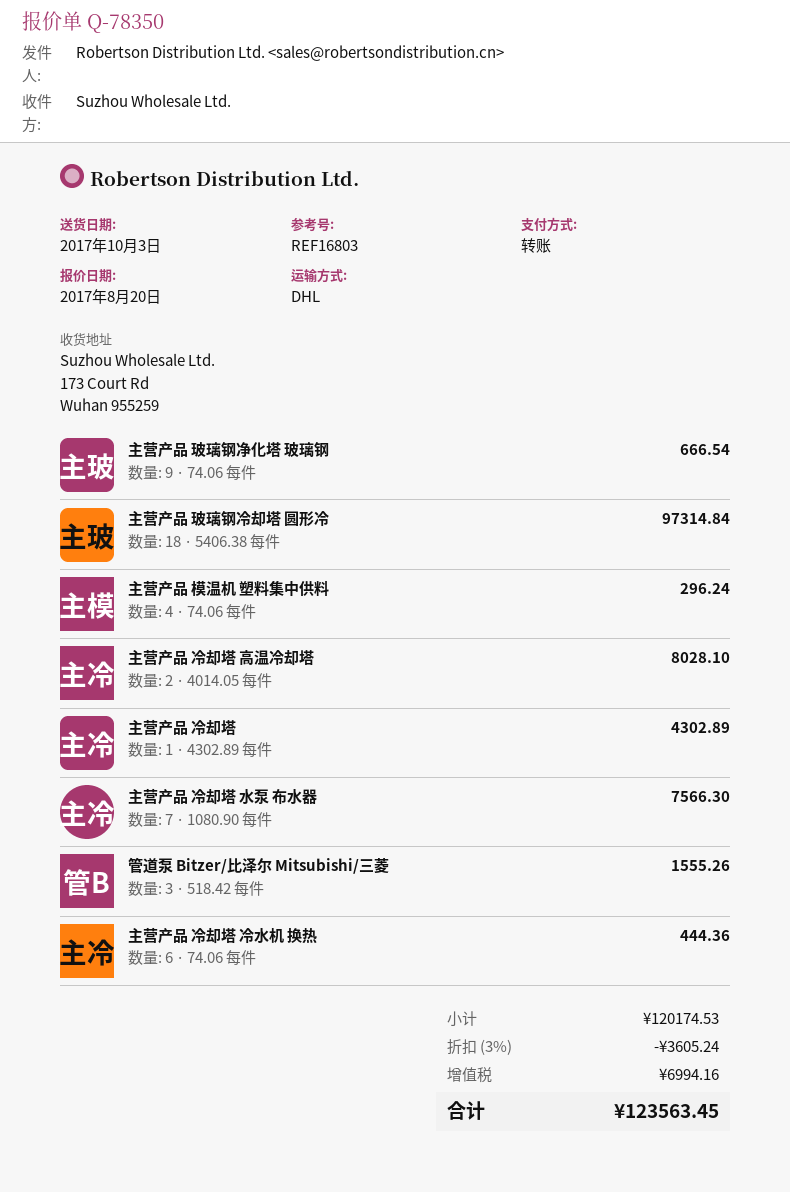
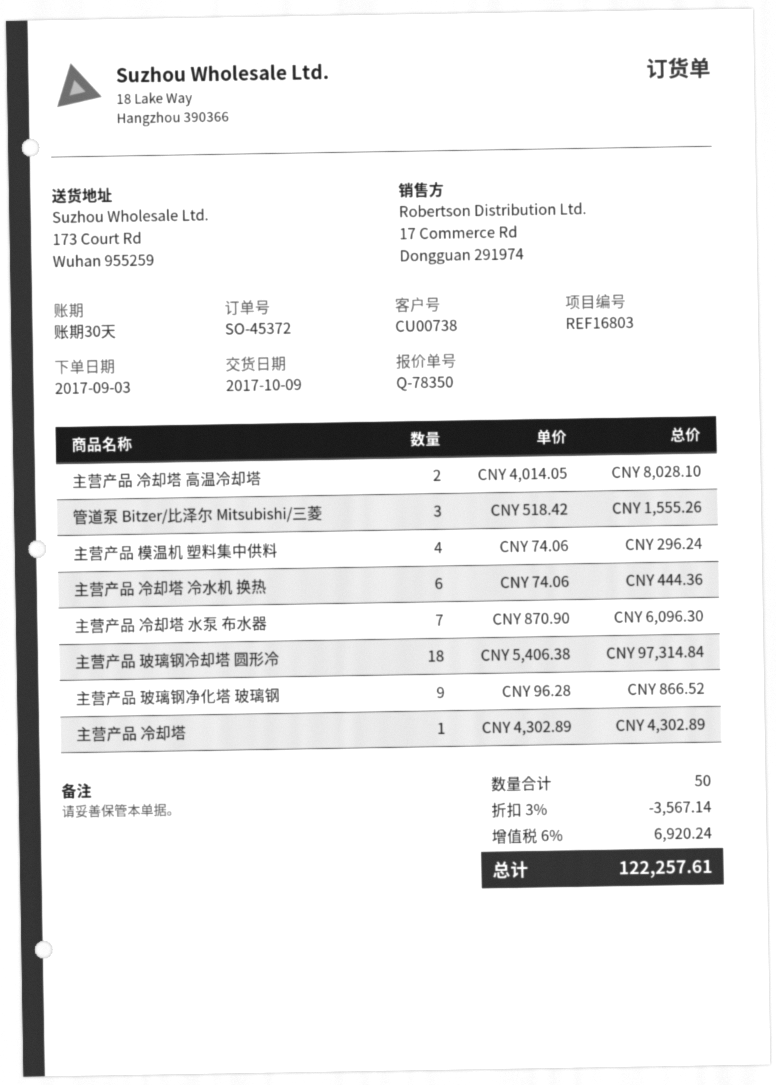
delivery date: 2017-10-03 -> 2017-10-09
主营产品 玻璃钢净化塔 玻璃钢: 9 x 74.06 = 666.54 -> 9 x 96.28 = 866.52
主营产品 冷却塔 水泵 布水器: 7 x 1080.90 = 7566.30 -> 7 x 870.90 = 6096.30
discount: 3% = 3605.24 -> 3% = 3567.14
tax: 6994.16 -> 6920.24
total: 123563.45 -> 122257.61

